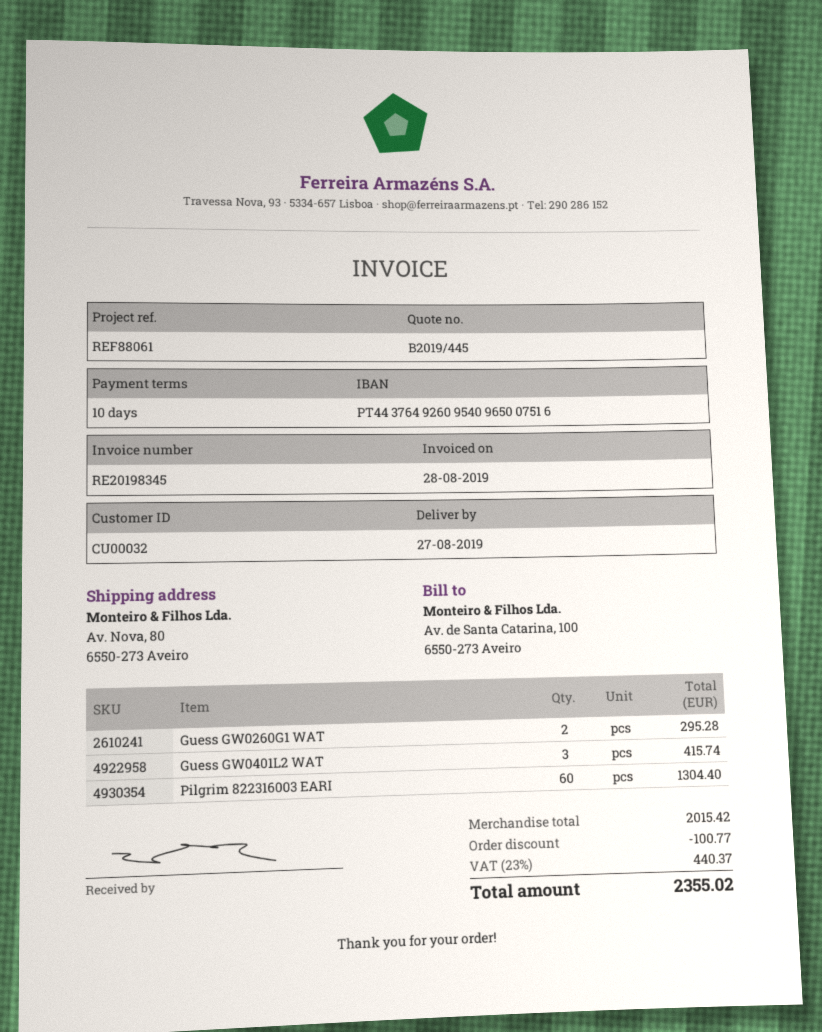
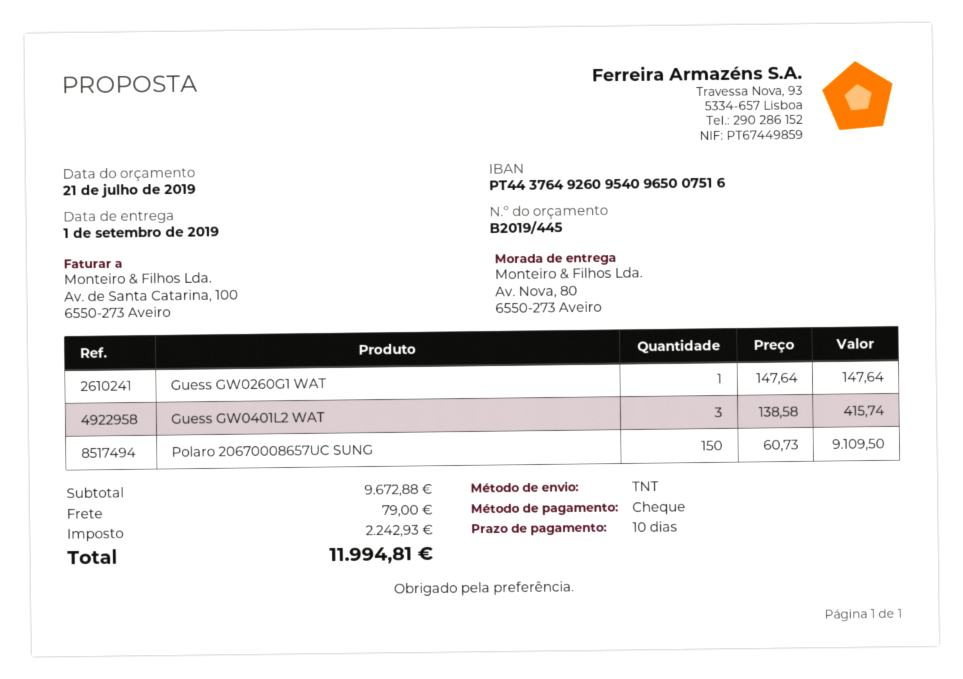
delivery date: 2019-08-27 -> 2019-09-01
Guess GW0260G1 WAT: 2 for 295.28 -> 1 for 147.64
Pilgrim 822316003 EARI: 60 for 1304.40 -> none
Polaro 20670008657UC SUNG: none -> 150 for 9109.50
subtotal: 2015.42 -> 9672.88
discount: 100.77 -> none
shipping: none -> 79.00
tax: 440.37 -> 2242.93
total: 2355.02 -> 11994.81

